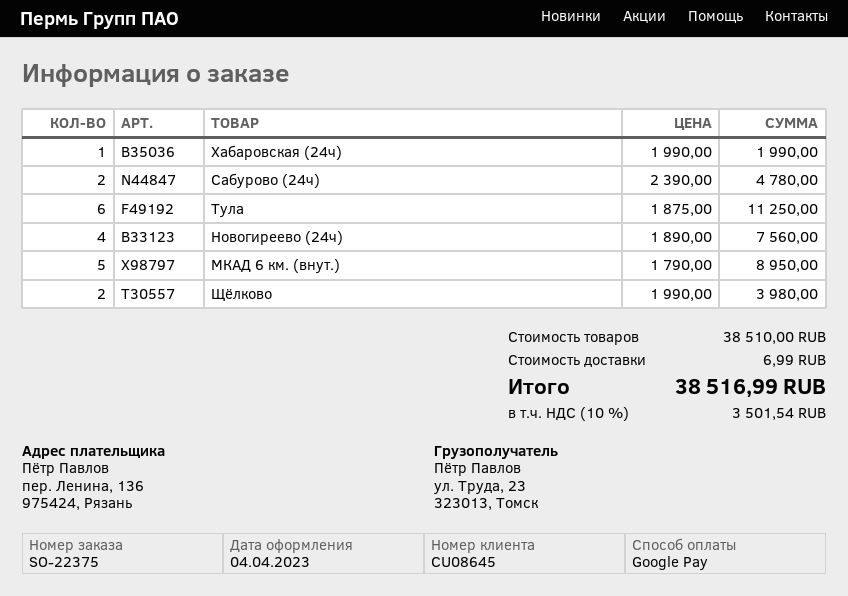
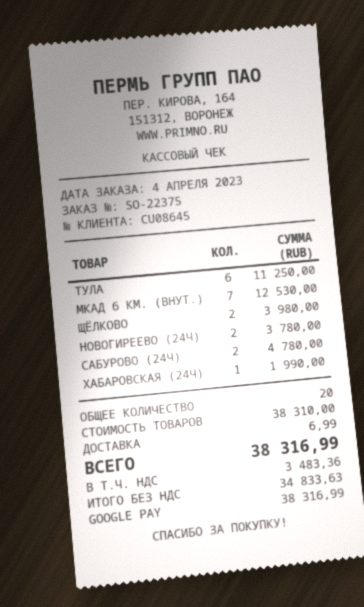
Новогиреево (24ч): 4 for 7560.00 -> 2 for 3780.00
МКАД 6 км. (внут.): 5 for 8950.00 -> 7 for 12530.00
subtotal: 38510.00 -> 38310.00
tax: 3501.54 -> 3483.36
total: 38516.99 -> 38316.99

